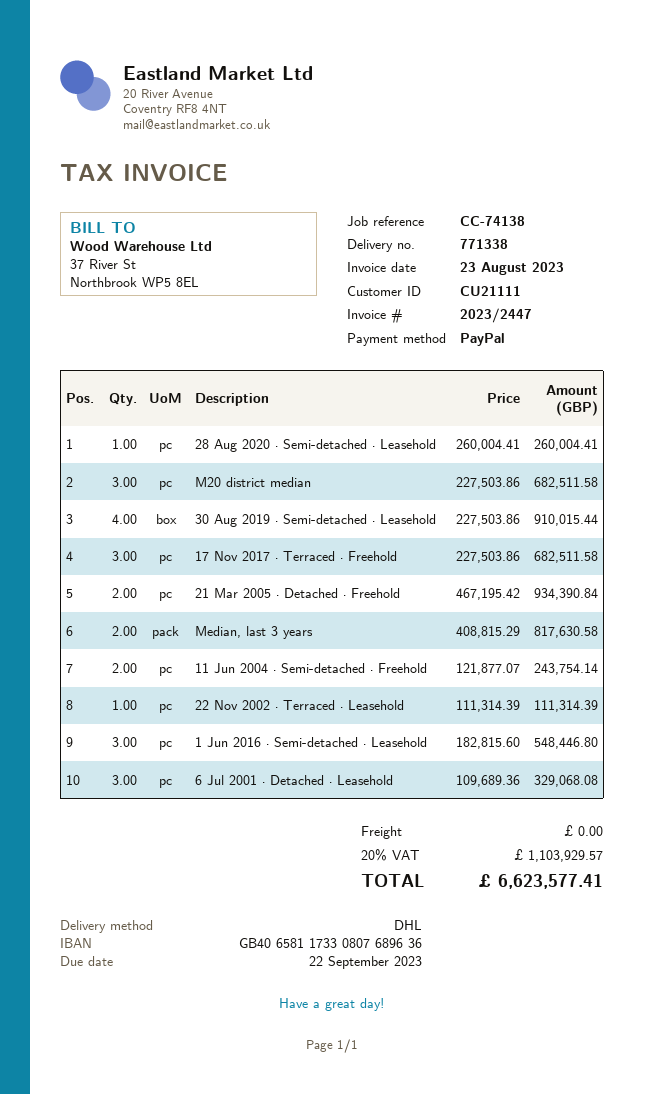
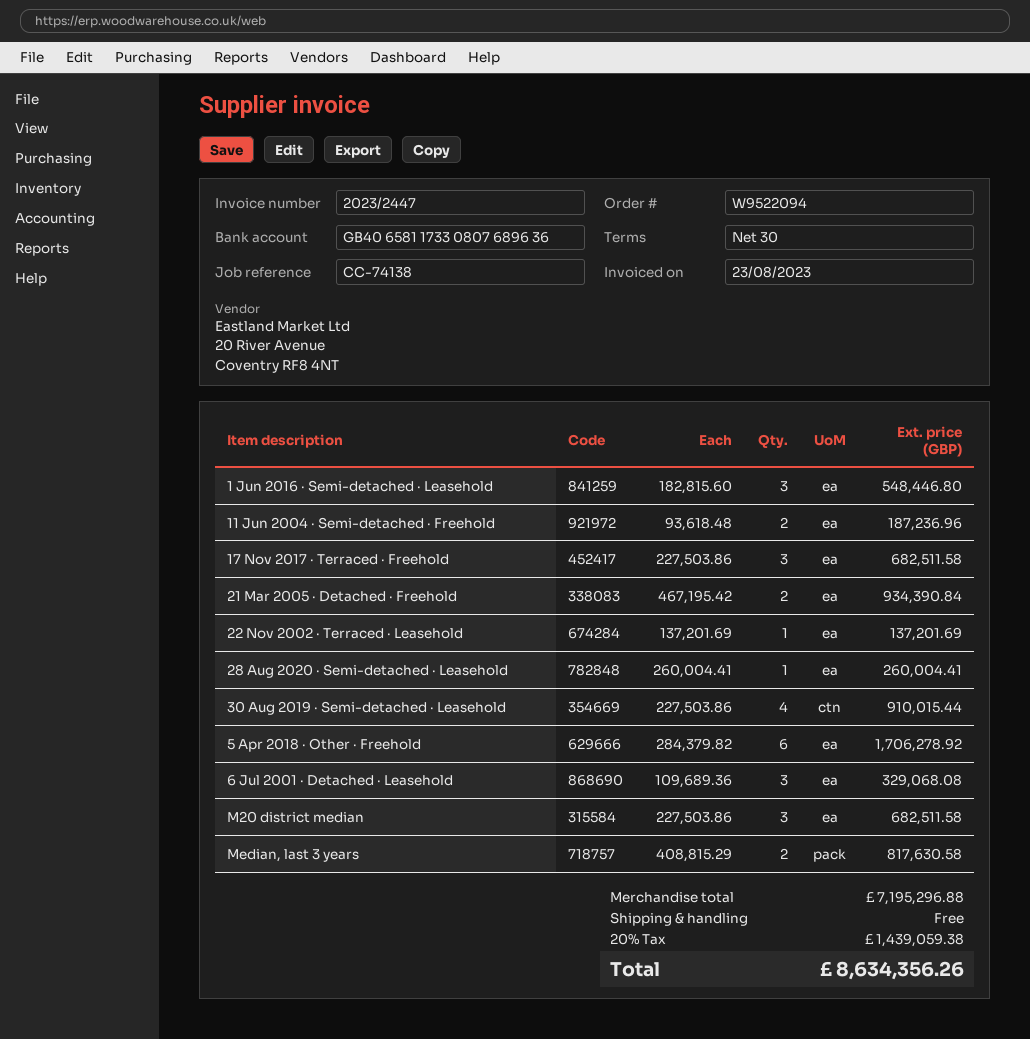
11 Jun 2004 · Semi-detached · Freehold: 2 x 121877.07 = 243754.14 -> 2 x 93618.48 = 187236.96
22 Nov 2002 · Terraced · Leasehold: 1 x 111314.39 = 111314.39 -> 1 x 137201.69 = 137201.69
5 Apr 2018 · Other · Freehold: none -> 6 x 284379.82 = 1706278.92
tax: 20% = 1103929.57 -> 20% = 1439059.38
total: 6623577.41 -> 8634356.26

